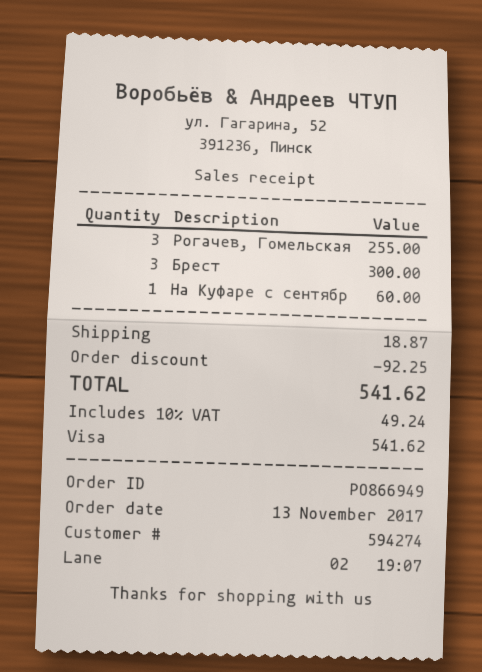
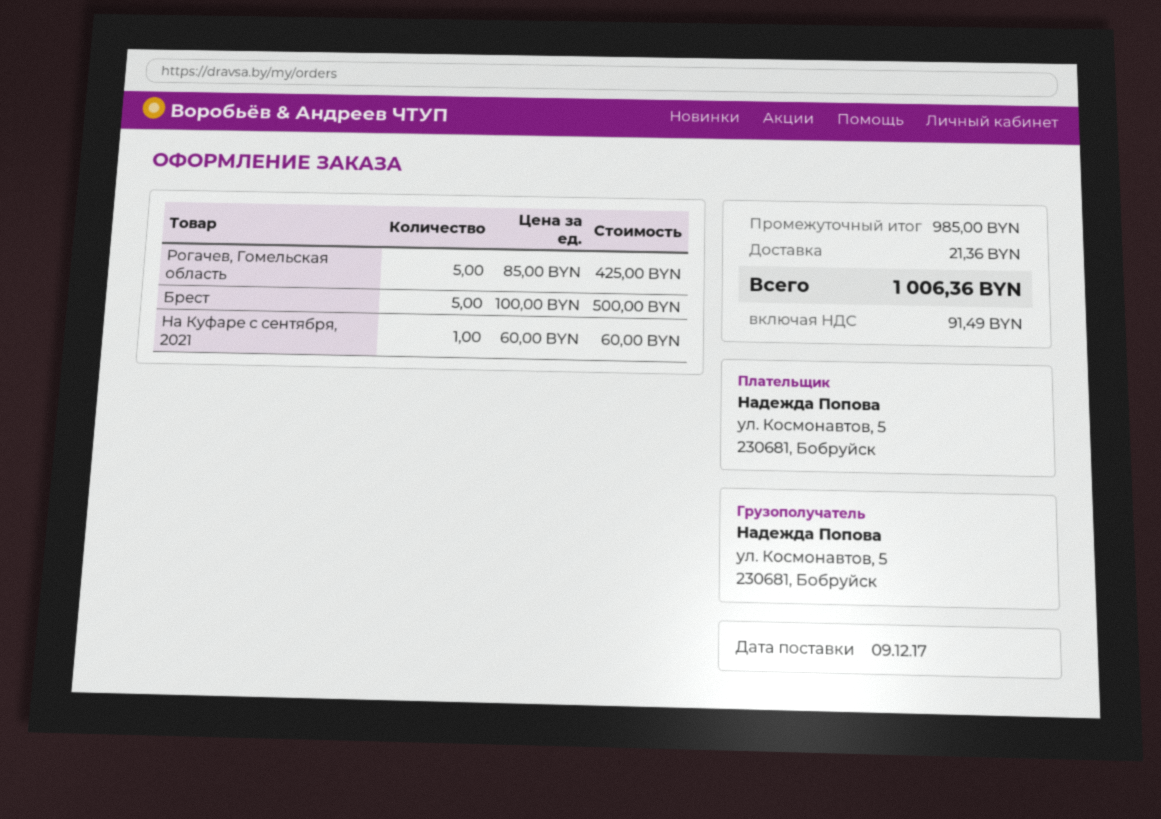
Рогачев, Гомельская: 3 for 255.00 -> 5 for 425.00
Брест: 3 for 300.00 -> 5 for 500.00
discount: 92.25 -> none
shipping: 18.87 -> 21.36
tax: 49.24 -> 91.49
total: 541.62 -> 1006.36

